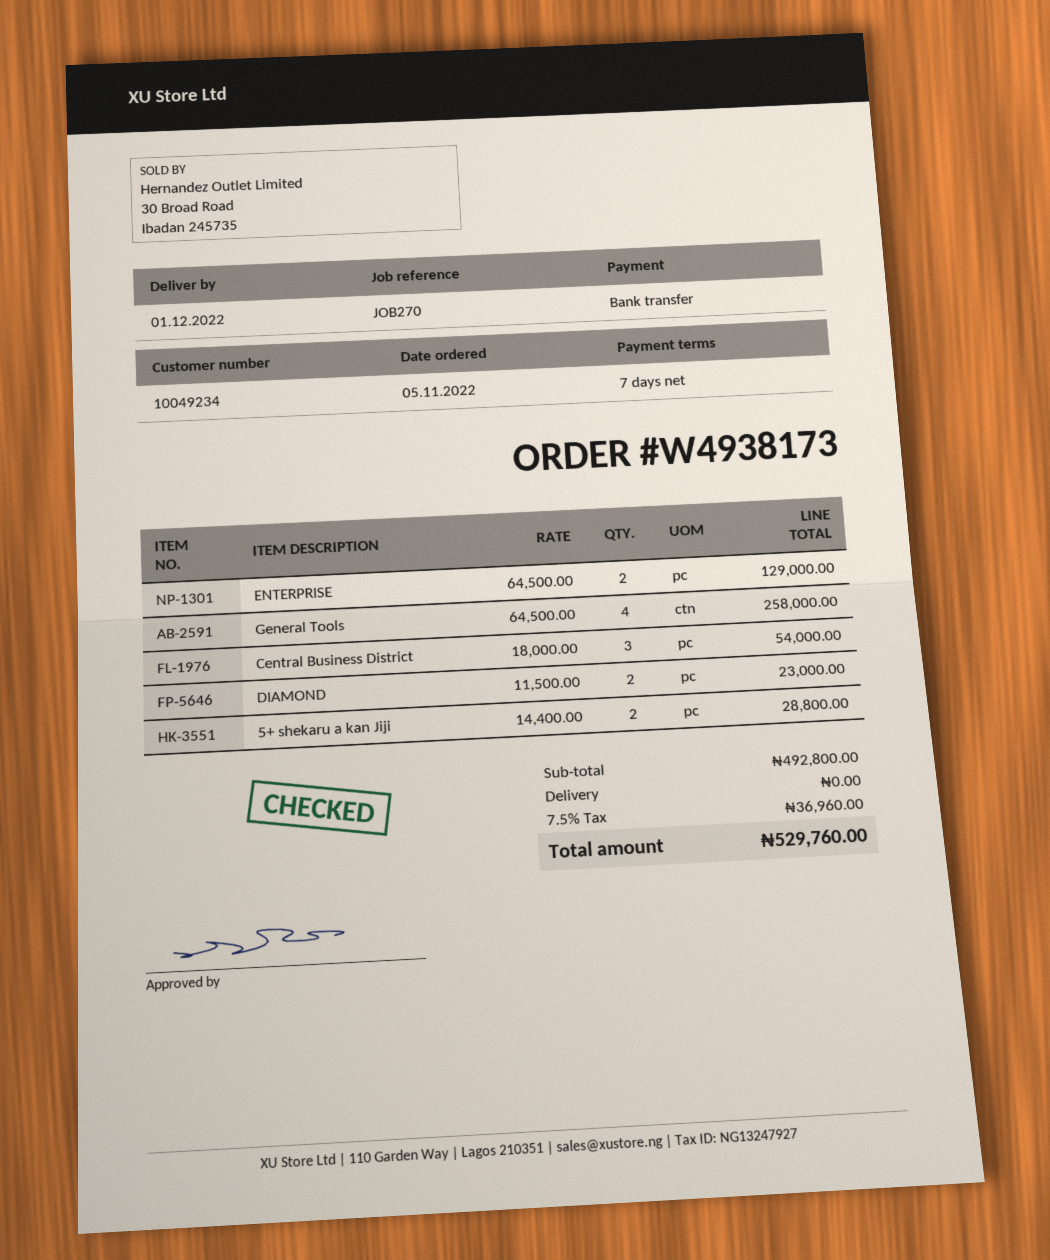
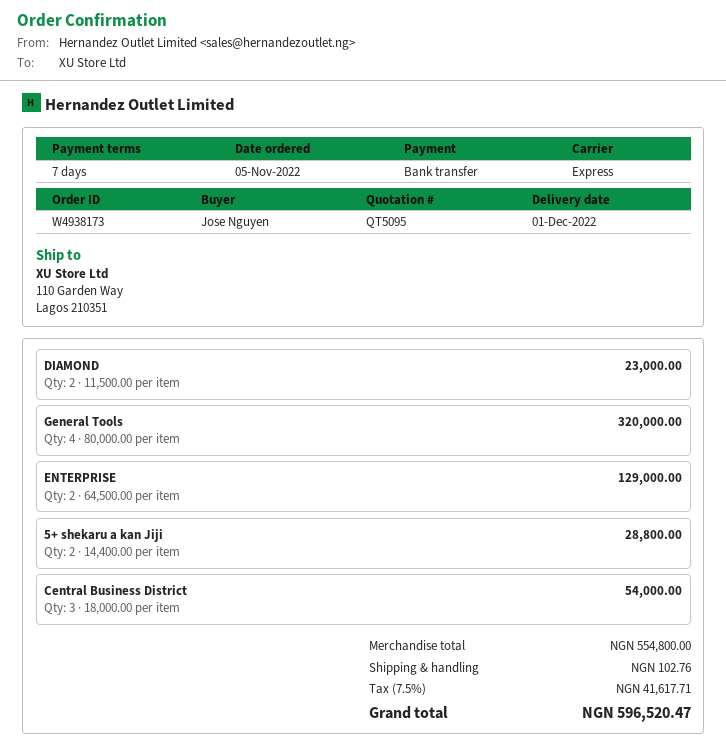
General Tools: 4 x 64500.00 = 258000.00 -> 4 x 80000.00 = 320000.00
subtotal: 492800.00 -> 554800.00
shipping: 0.00 -> 102.76
tax: 7.5% = 36960.00 -> 7.5% = 41617.71
total: 529760.00 -> 596520.47

